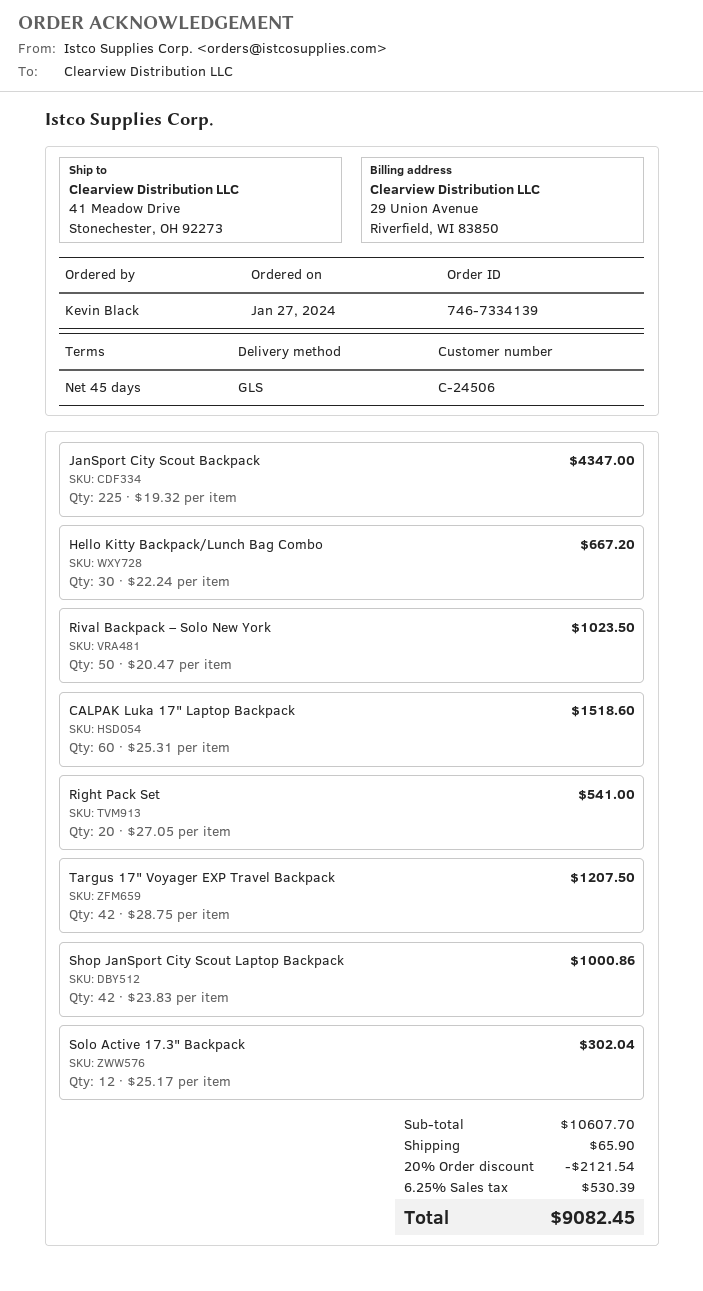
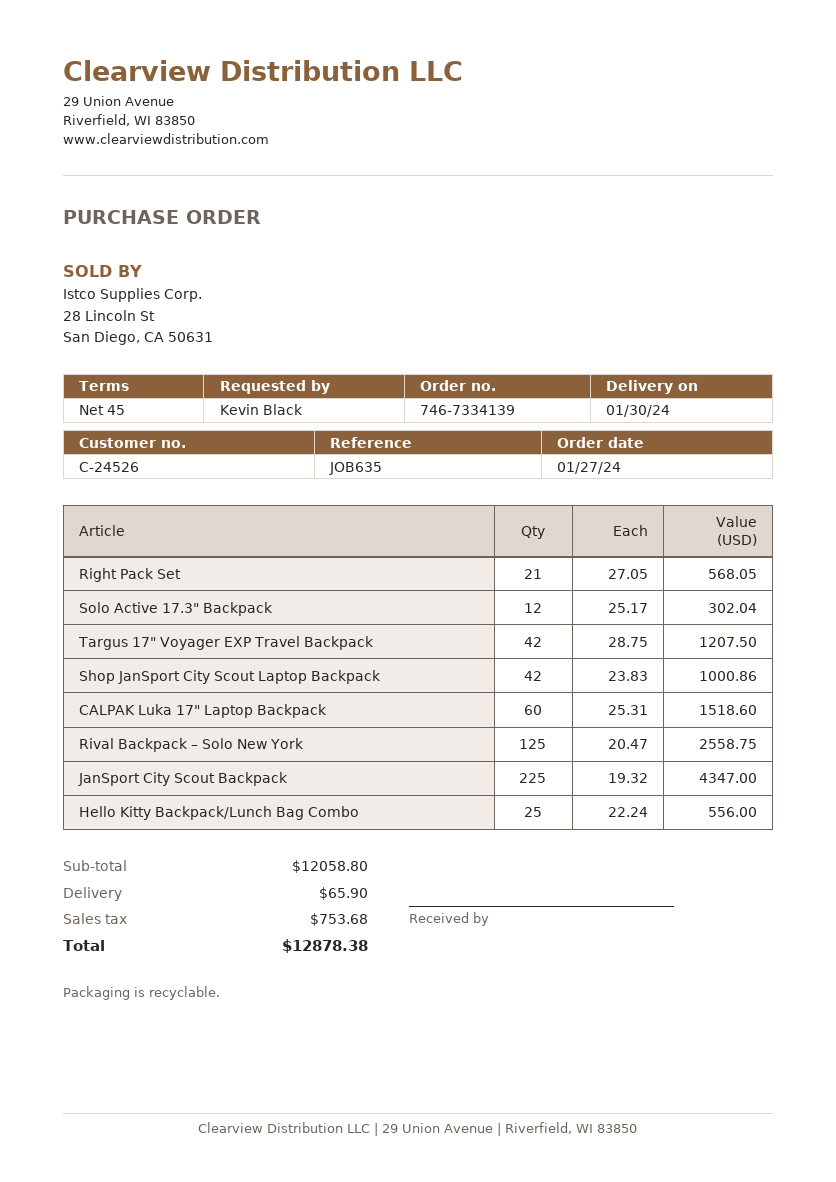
customer number: C-24506 -> C-24526
Hello Kitty Backpack/Lunch Bag Combo: 30 x 22.24 = 667.20 -> 25 x 22.24 = 556.00
Rival Backpack – Solo New York: 50 x 20.47 = 1023.50 -> 125 x 20.47 = 2558.75
Right Pack Set: 20 x 27.05 = 541.00 -> 21 x 27.05 = 568.05
subtotal: 10607.70 -> 12058.80
discount: 20% = 2121.54 -> none
tax: 530.39 -> 753.68
total: 9082.45 -> 12878.38

